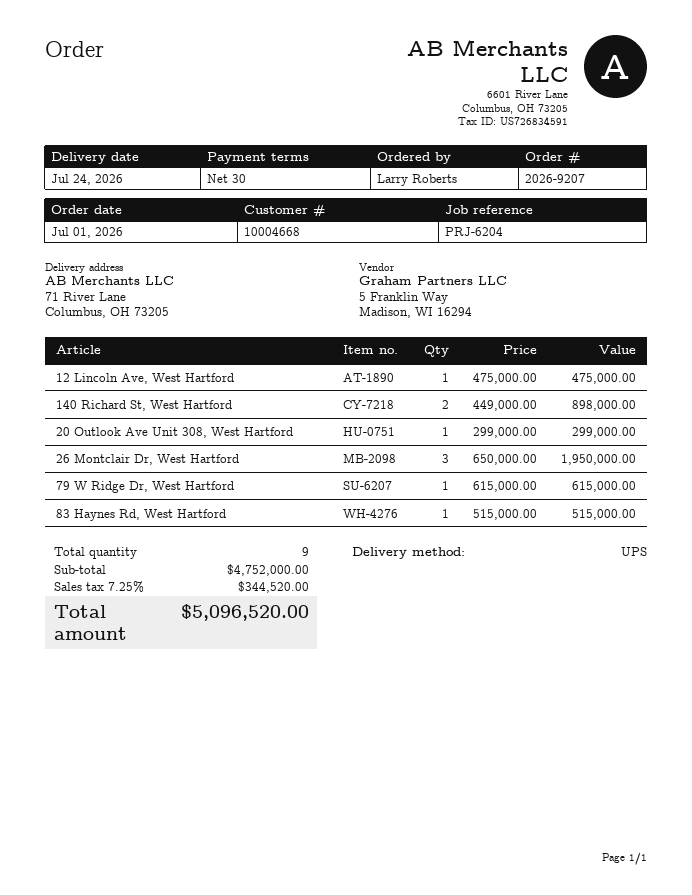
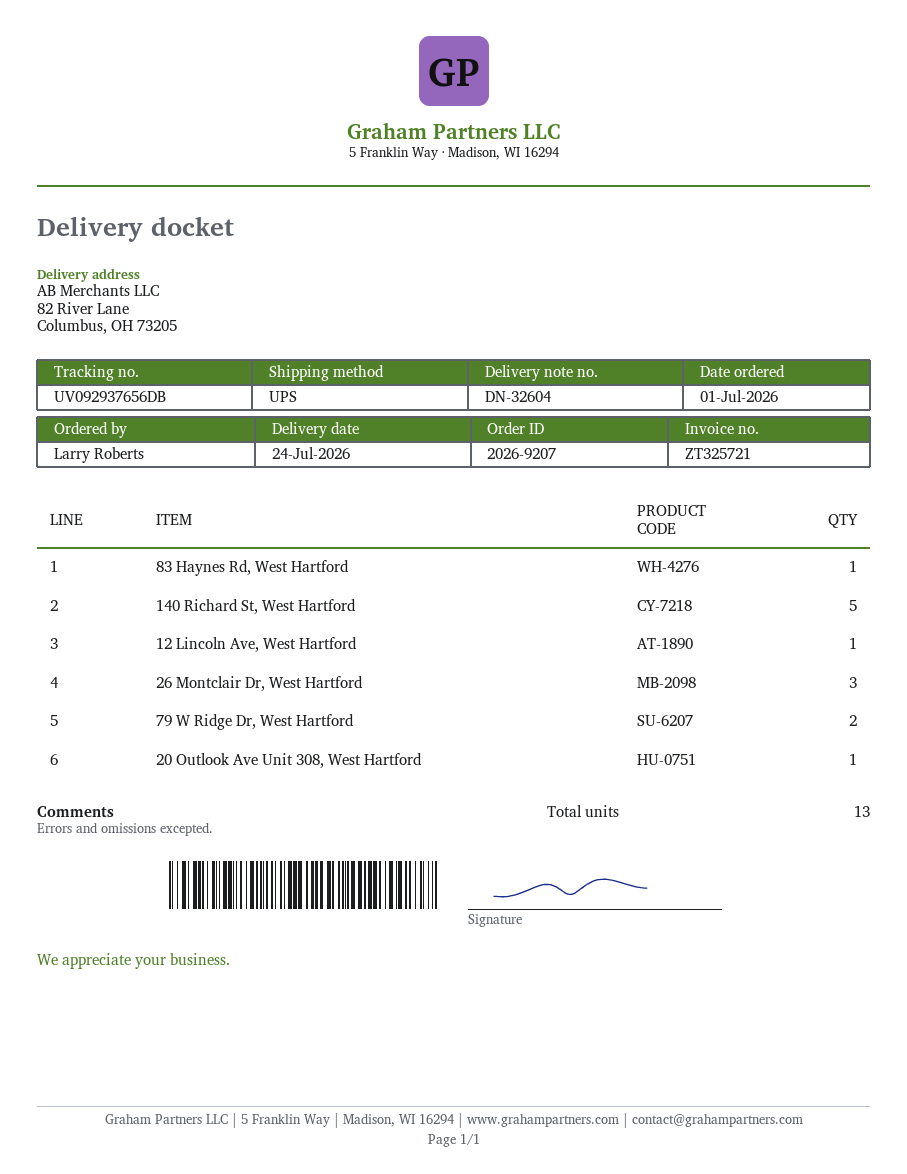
ship to: 71 River Lane, Columbus, OH 73205 -> 82 River Lane, Columbus, OH 73205
140 Richard St, West Hartford: 2 -> 5
79 W Ridge Dr, West Hartford: 1 -> 2
total quantity: 9 -> 13

